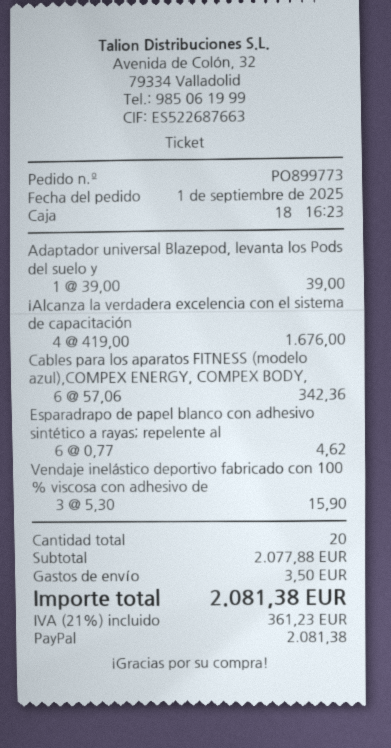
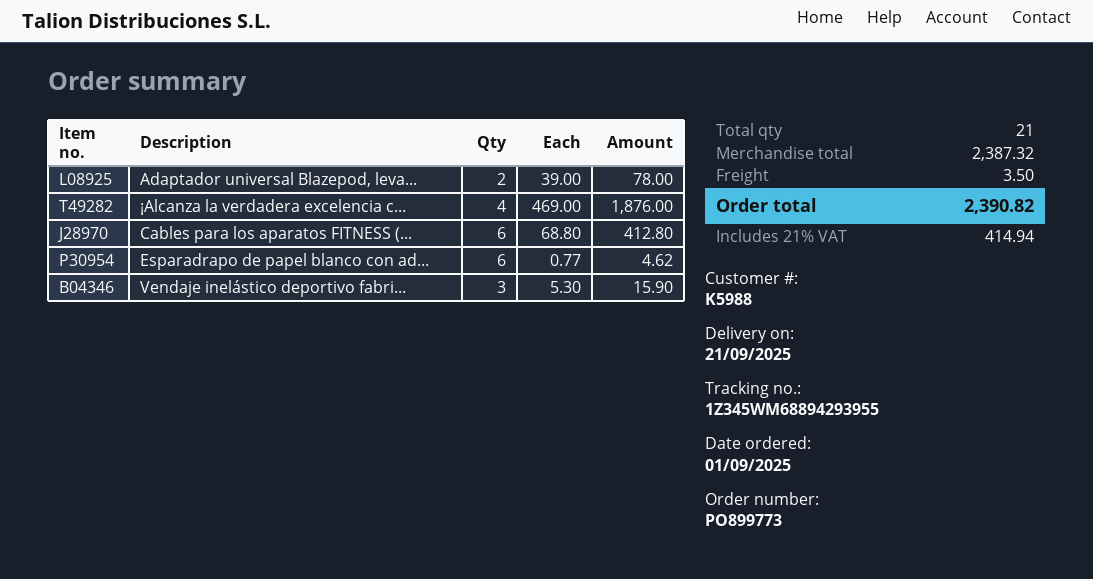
Adaptador universal Blazepod, levanta los Pods del suelo y: 1 x 39.00 = 39.00 -> 2 x 39.00 = 78.00
¡Alcanza la verdadera excelencia con el sistema de capacitación: 4 x 419.00 = 1676.00 -> 4 x 469.00 = 1876.00
Cables para los aparatos FITNESS (modelo azul),COMPEX ENERGY, COMPEX BODY,: 6 x 57.06 = 342.36 -> 6 x 68.80 = 412.80
total quantity: 20 -> 21
subtotal: 2077.88 -> 2387.32
tax: 21% = 361.23 -> 21% = 414.94
total: 2081.38 -> 2390.82

